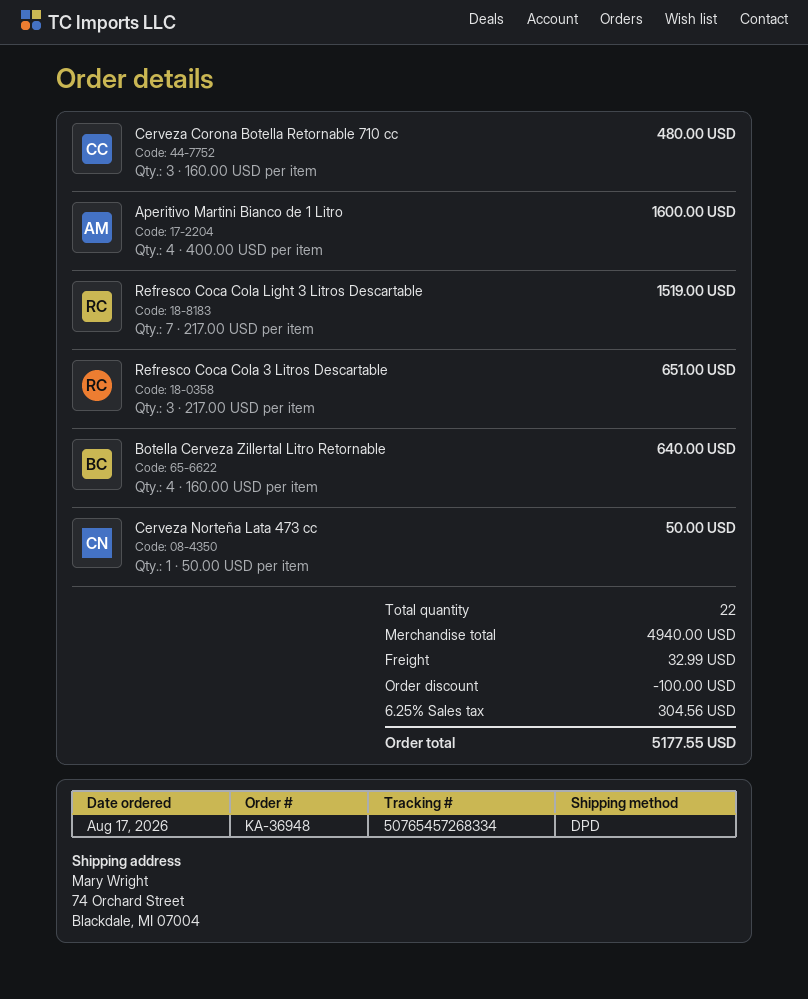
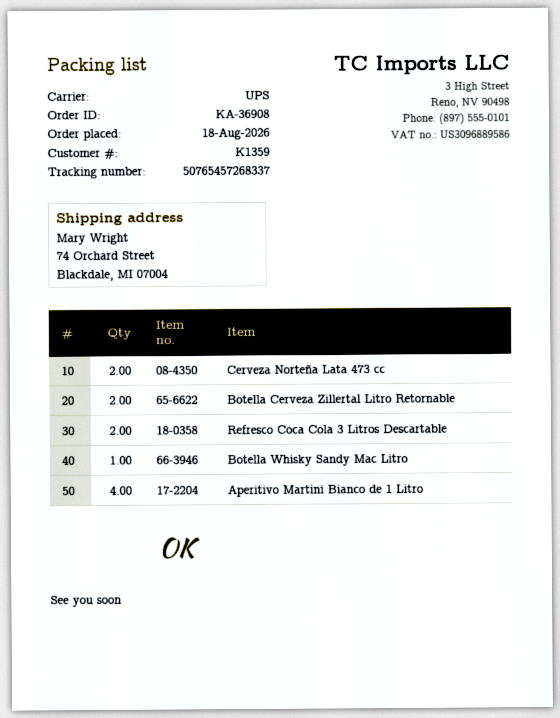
order number: KA-36948 -> KA-36908
order date: 2026-08-17 -> 2026-08-18
shipping method: DPD -> UPS
tracking number: 50765457268334 -> 50765457268337
Cerveza Corona Botella Retornable 710 cc: 3 -> none
Refresco Coca Cola Light 3 Litros Descartable: 7 -> none
Refresco Coca Cola 3 Litros Descartable: 3 -> 2
Botella Cerveza Zillertal Litro Retornable: 4 -> 2
Cerveza Norteña Lata 473 cc: 1 -> 2
Botella Whisky Sandy Mac Litro: none -> 1

